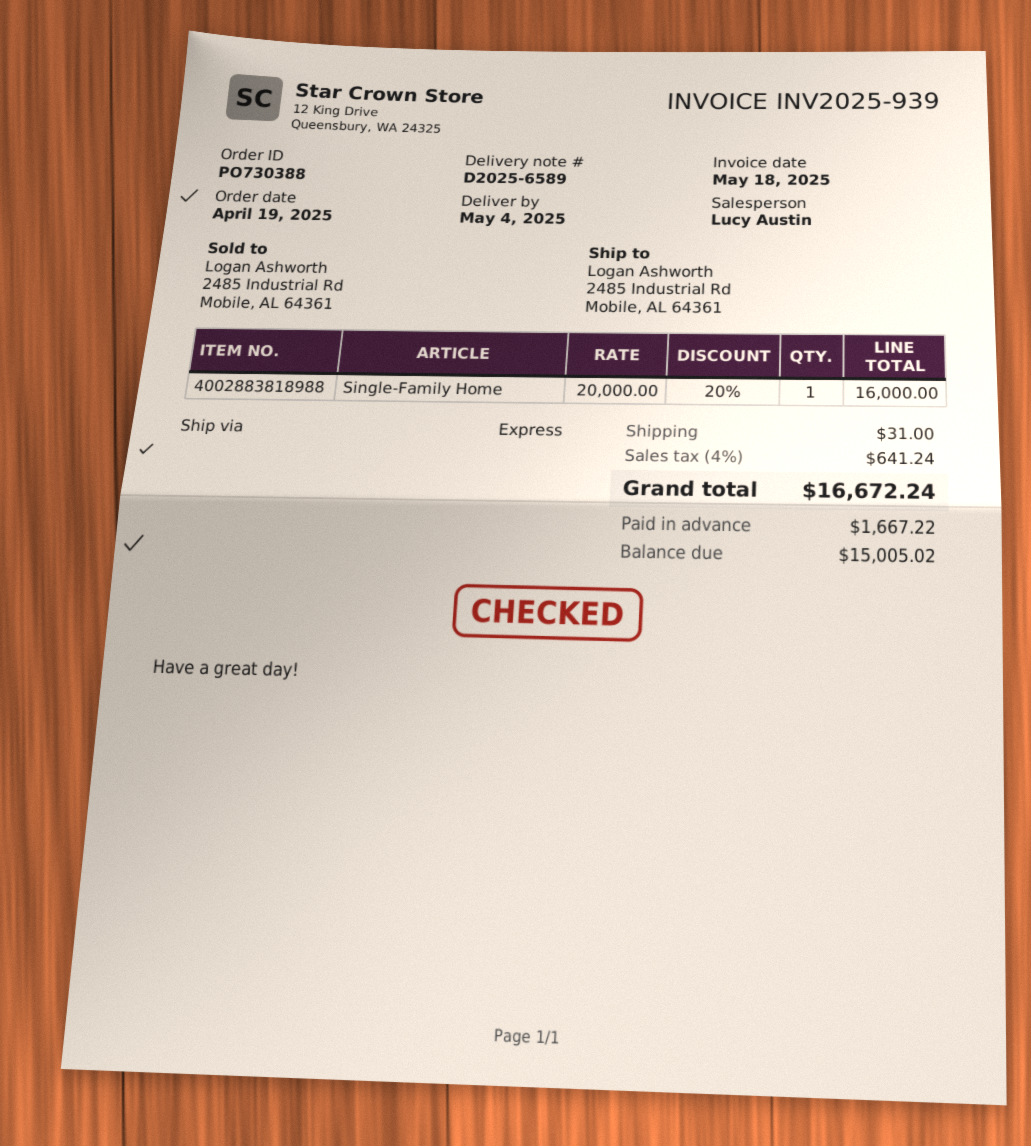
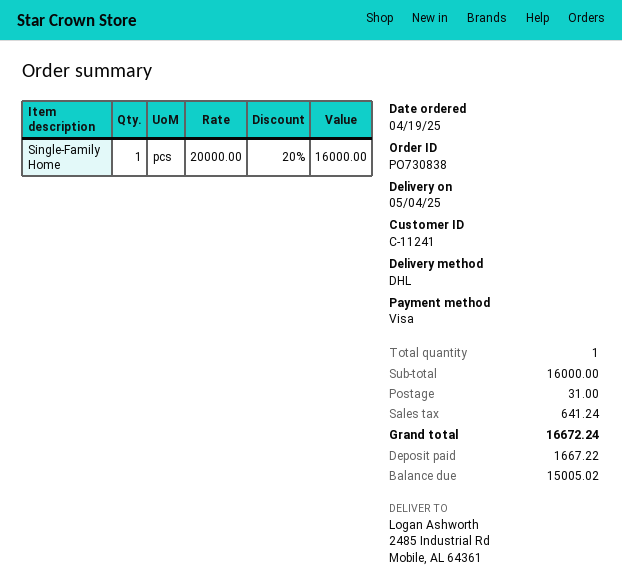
order number: PO730388 -> PO730838
shipping method: express -> DHL

